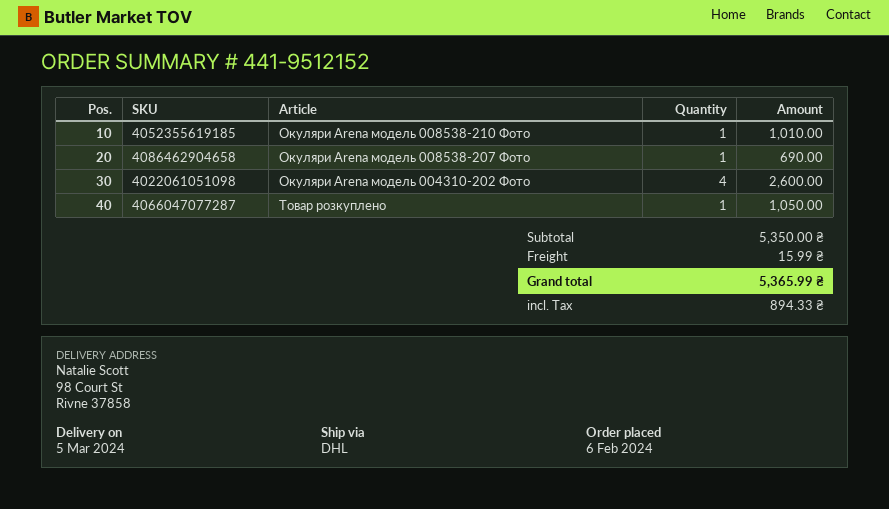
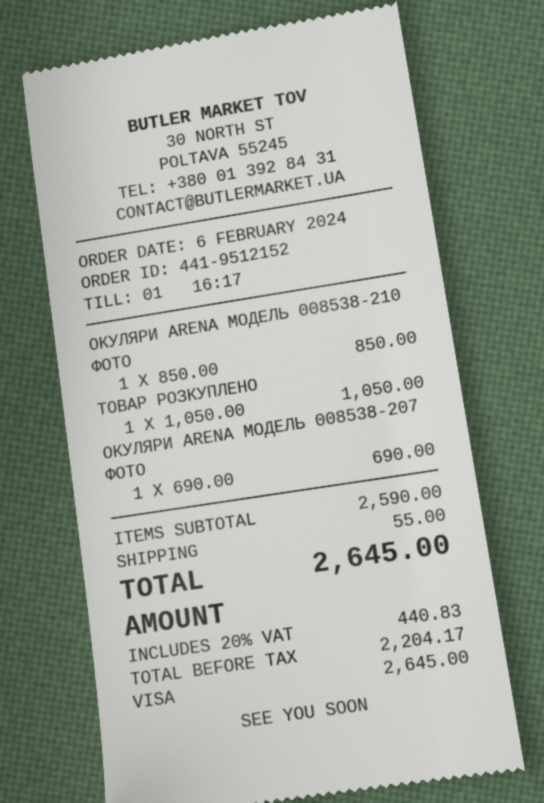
Окуляри Arena модель 008538-210 Фото: 1 for 1010.00 -> 1 for 850.00
Окуляри Arena модель 004310-202 Фото: 4 for 2600.00 -> none
subtotal: 5350.00 -> 2590.00
shipping: 15.99 -> 55.00
tax: 894.33 -> 440.83
total: 5365.99 -> 2645.00

